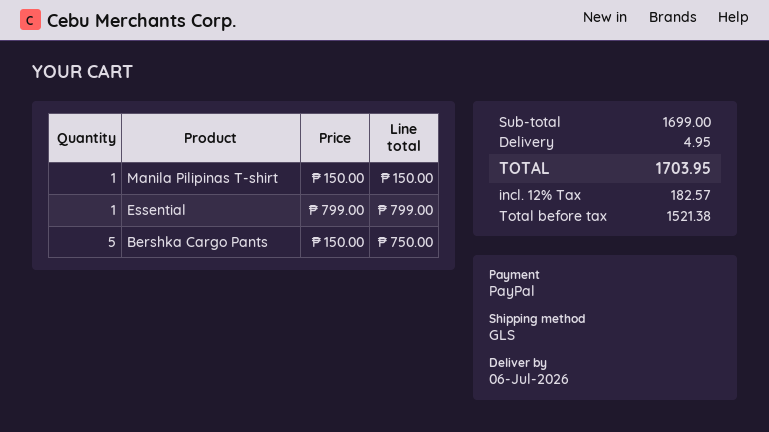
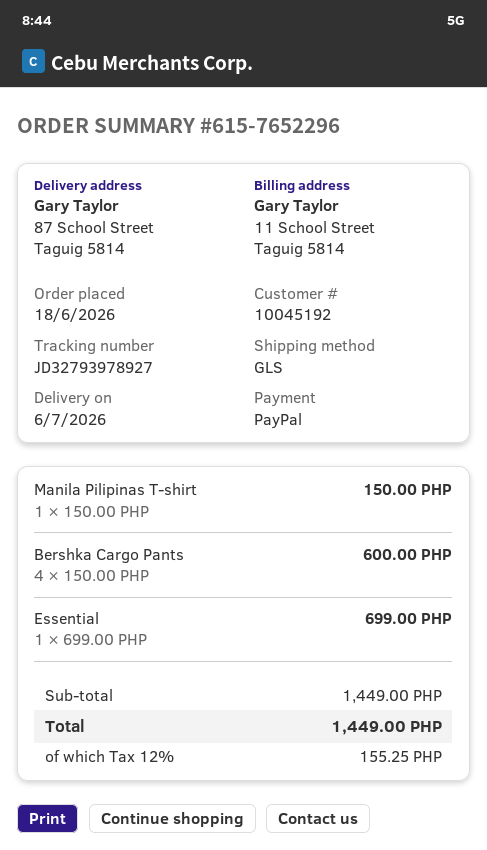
Essential: 1 x 799.00 = 799.00 -> 1 x 699.00 = 699.00
Bershka Cargo Pants: 5 x 150.00 = 750.00 -> 4 x 150.00 = 600.00
subtotal: 1699.00 -> 1449.00
shipping: 4.95 -> none
tax: 12% = 182.57 -> 12% = 155.25
total: 1703.95 -> 1449.00

